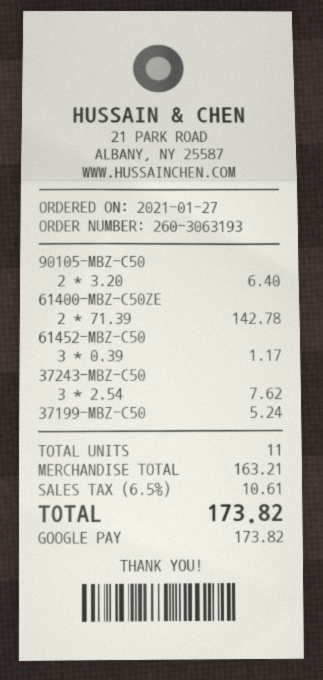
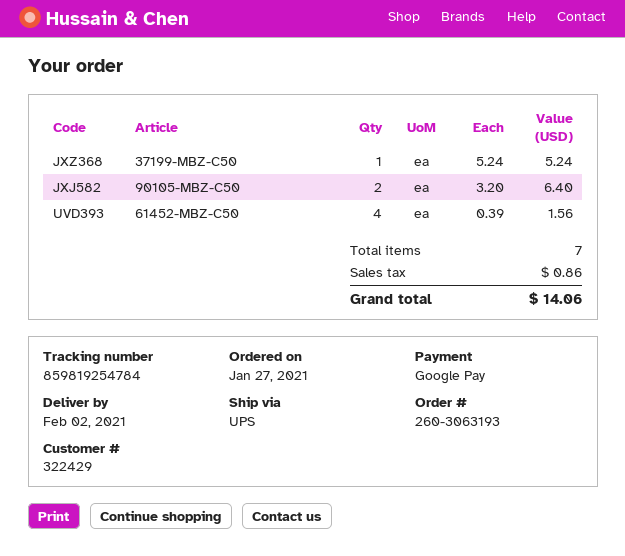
61400-MBZ-C50ZE: 2 x 71.39 = 142.78 -> none
61452-MBZ-C50: 3 x 0.39 = 1.17 -> 4 x 0.39 = 1.56
37243-MBZ-C50: 3 x 2.54 = 7.62 -> none
total quantity: 11 -> 7
tax: 10.61 -> 0.86
total: 173.82 -> 14.06

